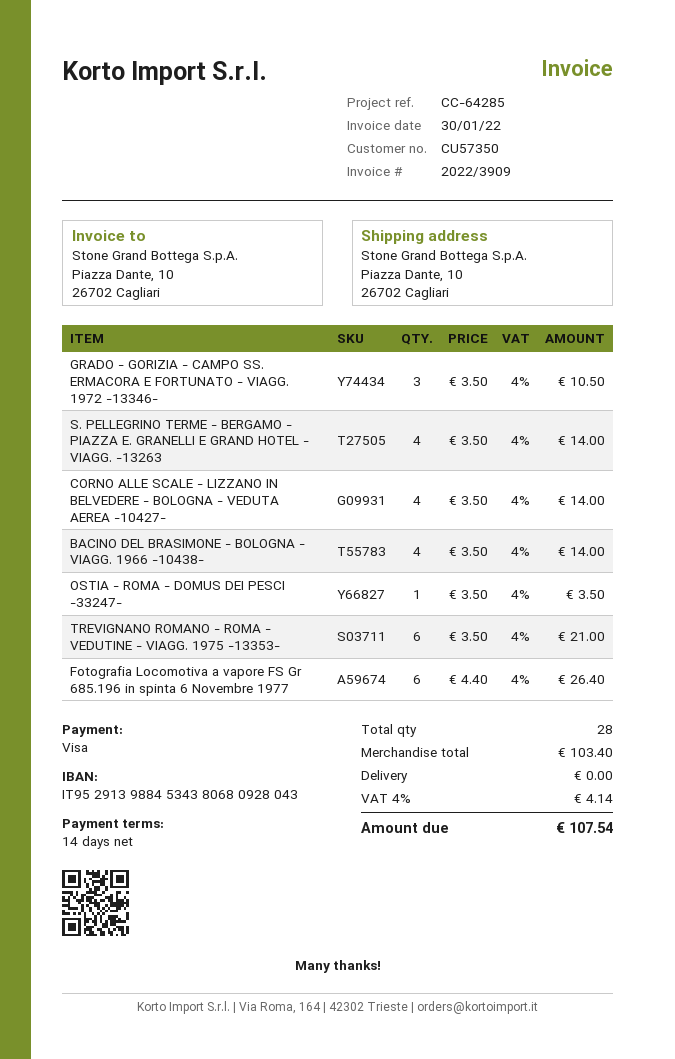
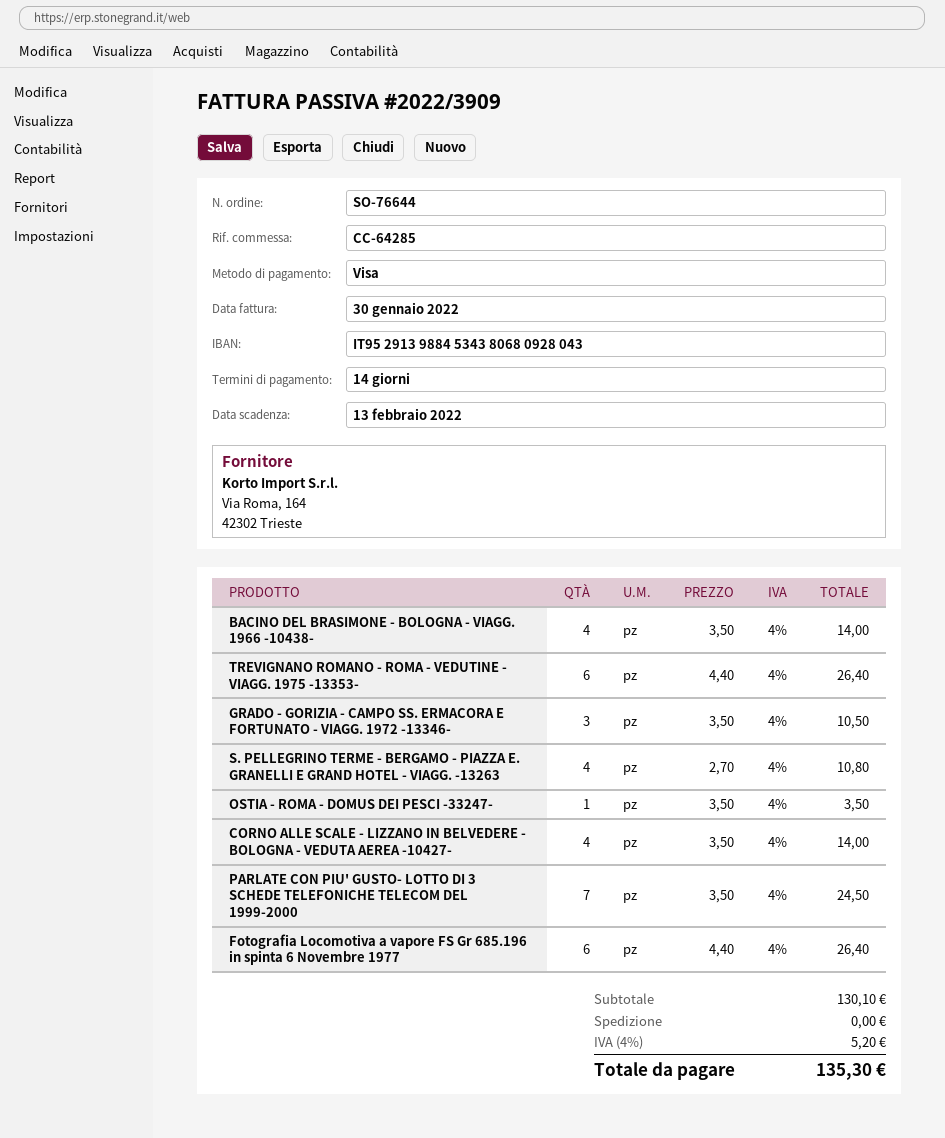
S. PELLEGRINO TERME - BERGAMO - PIAZZA E. GRANELLI E GRAND HOTEL - VIAGG. -13263: 4 x 3.50 = 14.00 -> 4 x 2.70 = 10.80
TREVIGNANO ROMANO - ROMA - VEDUTINE - VIAGG. 1975 -13353-: 6 x 3.50 = 21.00 -> 6 x 4.40 = 26.40
PARLATE CON PIU' GUSTO- LOTTO DI 3 SCHEDE TELEFONICHE TELECOM DEL 1999-2000: none -> 7 x 3.50 = 24.50
subtotal: 103.40 -> 130.10
tax: 4% = 4.14 -> 4% = 5.20
total: 107.54 -> 135.30

